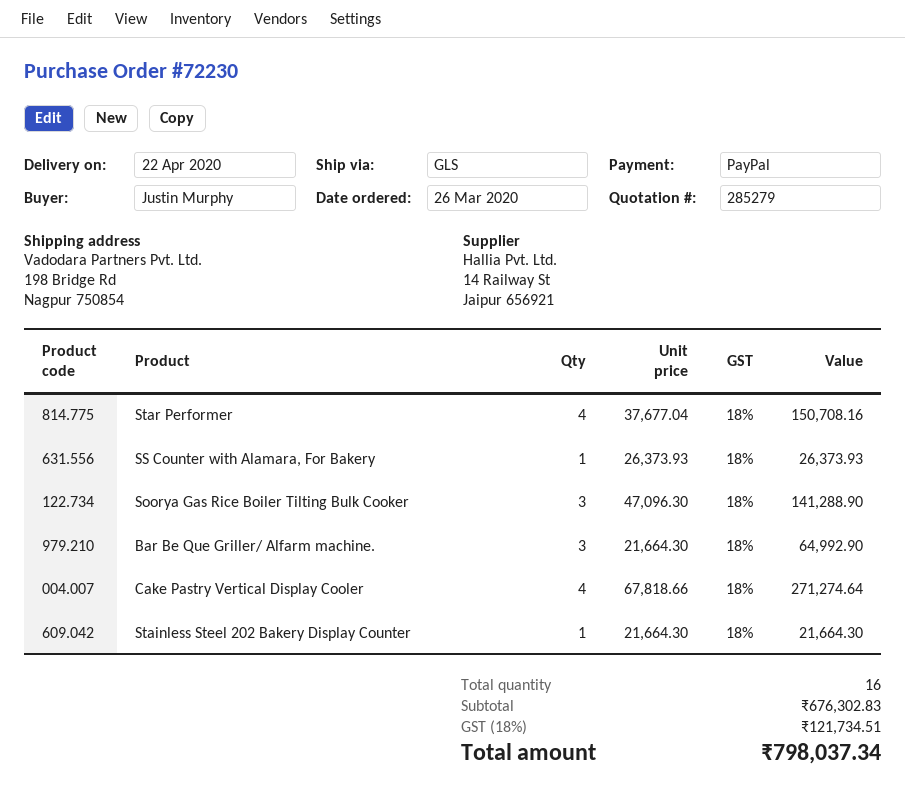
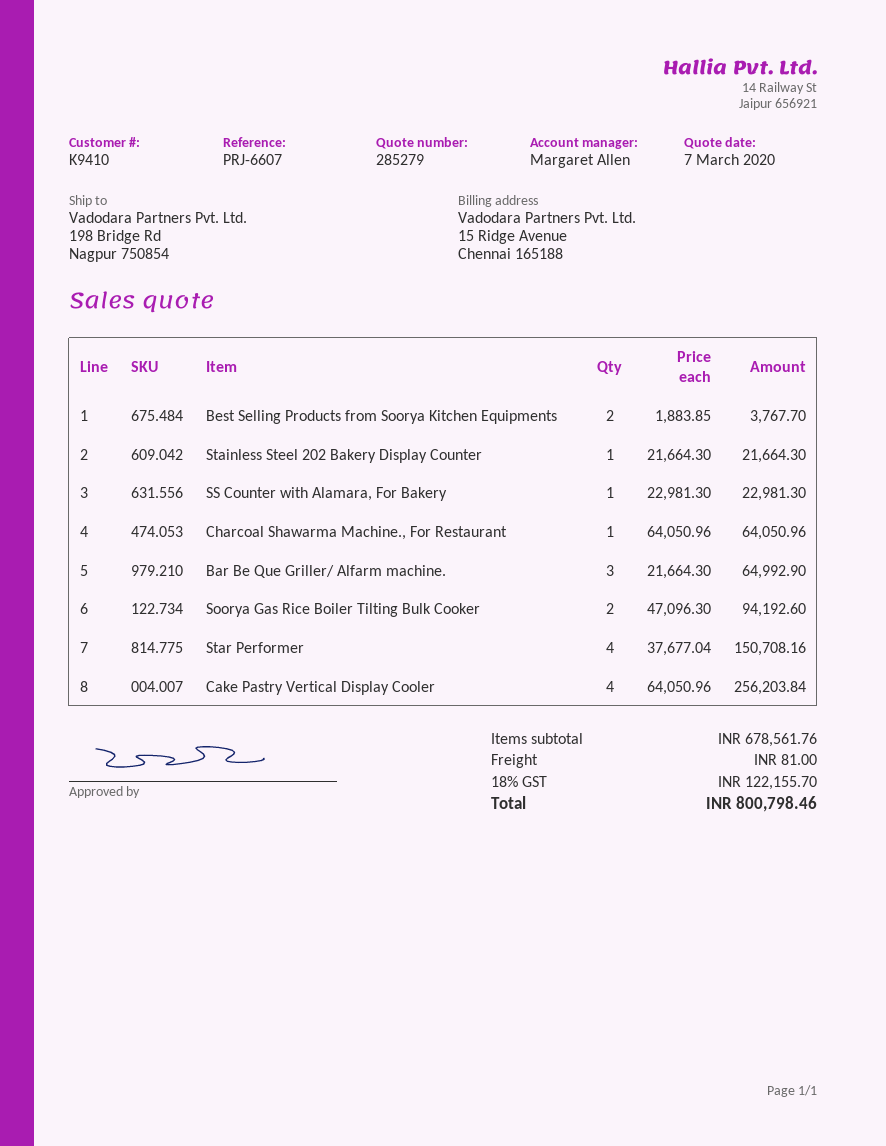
SS Counter with Alamara, For Bakery: 1 x 26373.93 = 26373.93 -> 1 x 22981.30 = 22981.30
Soorya Gas Rice Boiler Tilting Bulk Cooker: 3 x 47096.30 = 141288.90 -> 2 x 47096.30 = 94192.60
Cake Pastry Vertical Display Cooler: 4 x 67818.66 = 271274.64 -> 4 x 64050.96 = 256203.84
Best Selling Products from Soorya Kitchen Equipments: none -> 2 x 1883.85 = 3767.70
Charcoal Shawarma Machine., For Restaurant: none -> 1 x 64050.96 = 64050.96
subtotal: 676302.83 -> 678561.76
shipping: none -> 81.00
tax: 18% = 121734.51 -> 18% = 122155.70
total: 798037.34 -> 800798.46

